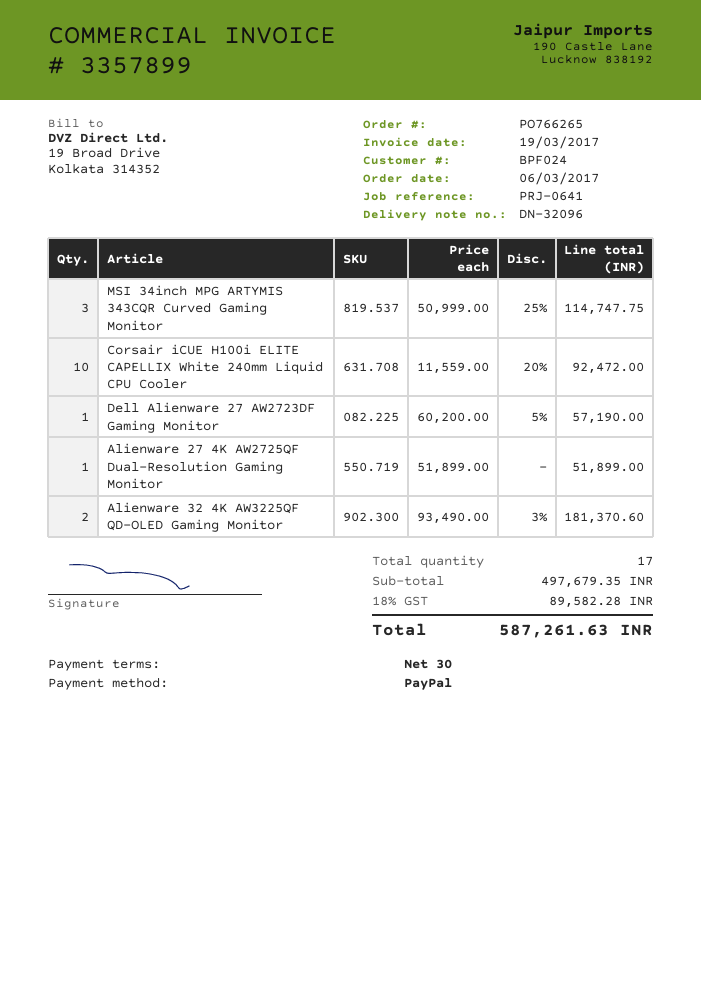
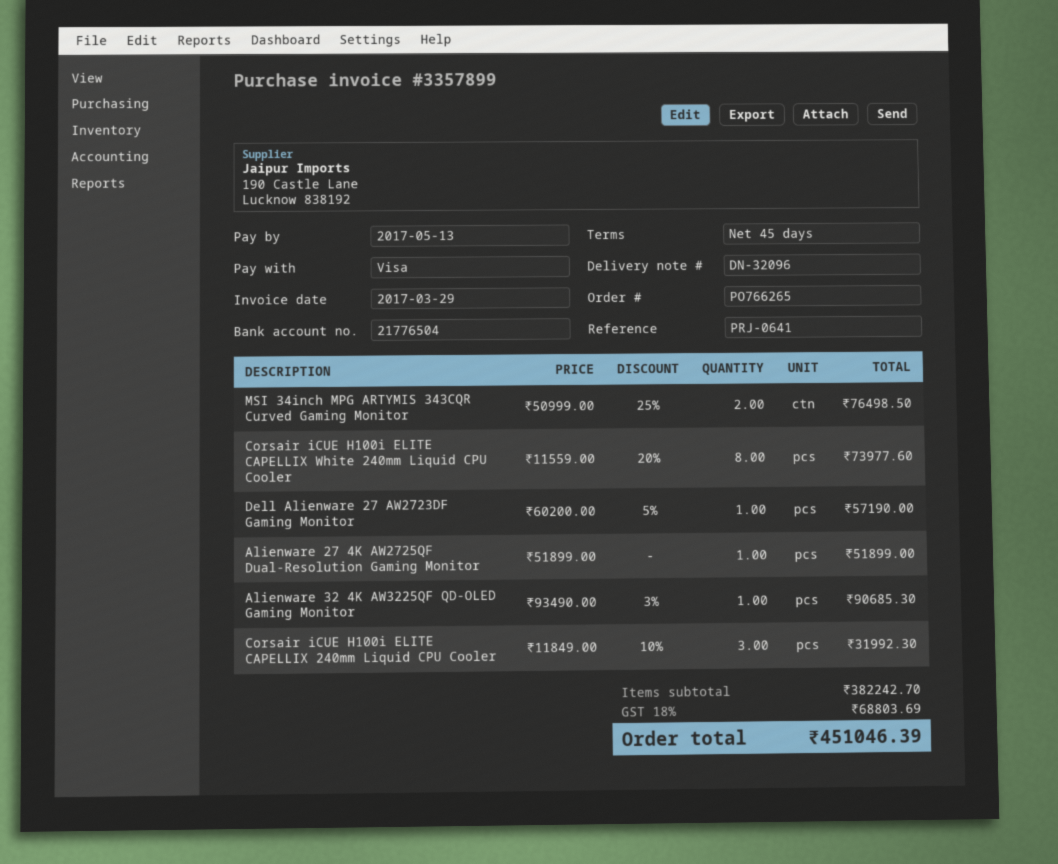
invoice date: 2017-03-19 -> 2017-03-29
payment terms: 30 days -> 45 days
payment method: PayPal -> Visa
MSI 34inch MPG ARTYMIS 343CQR Curved Gaming Monitor: 3 x 50999.00 - 25% = 114747.75 -> 2 x 50999.00 - 25% = 76498.50
Corsair iCUE H100i ELITE CAPELLIX White 240mm Liquid CPU Cooler: 10 x 11559.00 - 20% = 92472.00 -> 8 x 11559.00 - 20% = 73977.60
Alienware 32 4K AW3225QF QD-OLED Gaming Monitor: 2 x 93490.00 - 3% = 181370.60 -> 1 x 93490.00 - 3% = 90685.30
Corsair iCUE H100i ELITE CAPELLIX 240mm Liquid CPU Cooler: none -> 3 x 11849.00 - 10% = 31992.30
subtotal: 497679.35 -> 382242.70
tax: 18% = 89582.28 -> 18% = 68803.69
total: 587261.63 -> 451046.39

